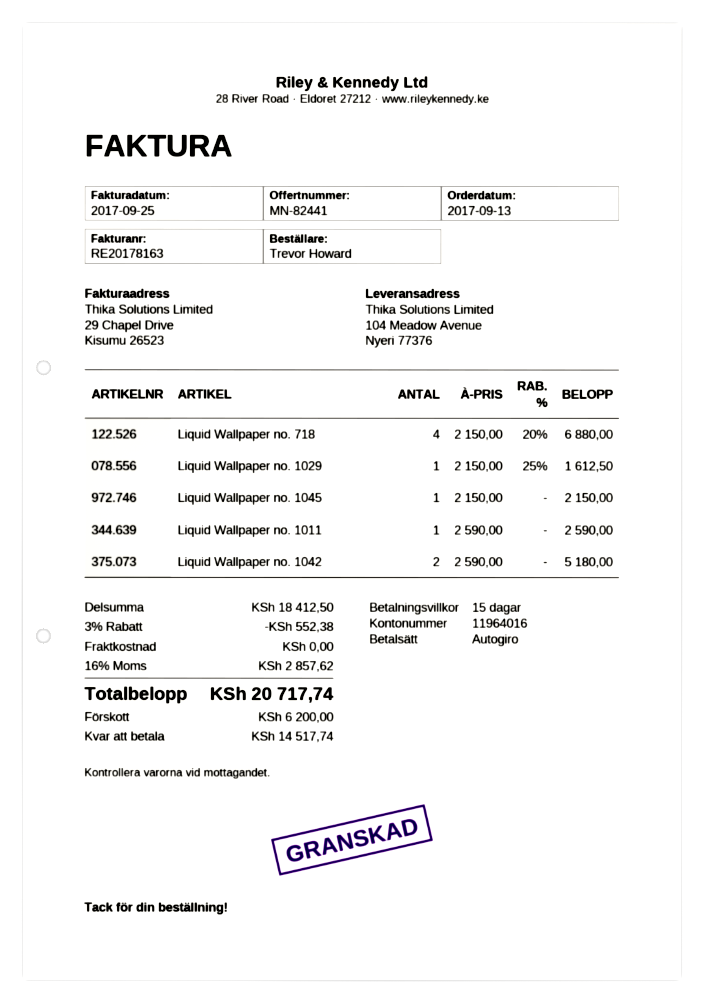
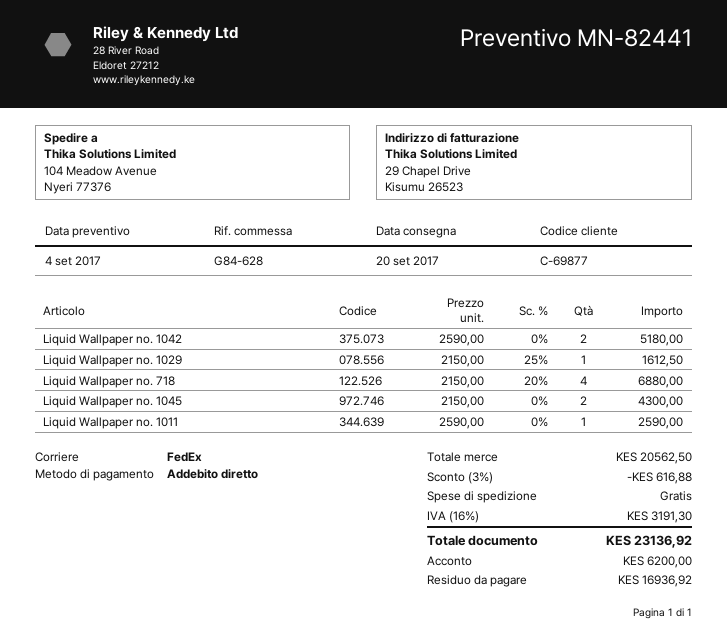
Liquid Wallpaper no. 1045: 1 x 2150.00 = 2150.00 -> 2 x 2150.00 = 4300.00
subtotal: 18412.50 -> 20562.50
discount: 3% = 552.38 -> 3% = 616.88
tax: 16% = 2857.62 -> 16% = 3191.30
total: 20717.74 -> 23136.92
balance: 14517.74 -> 16936.92

